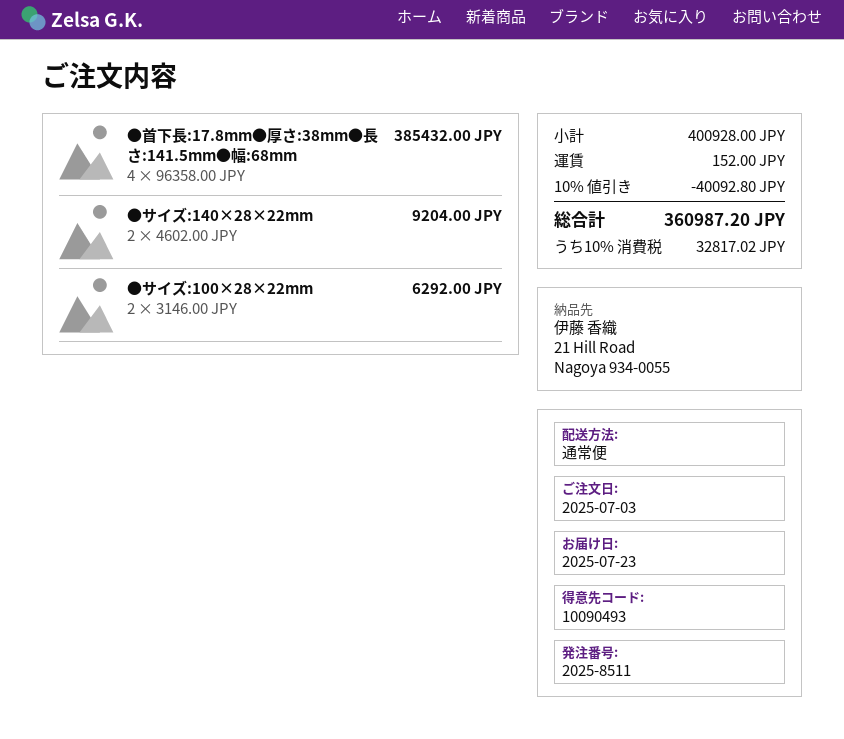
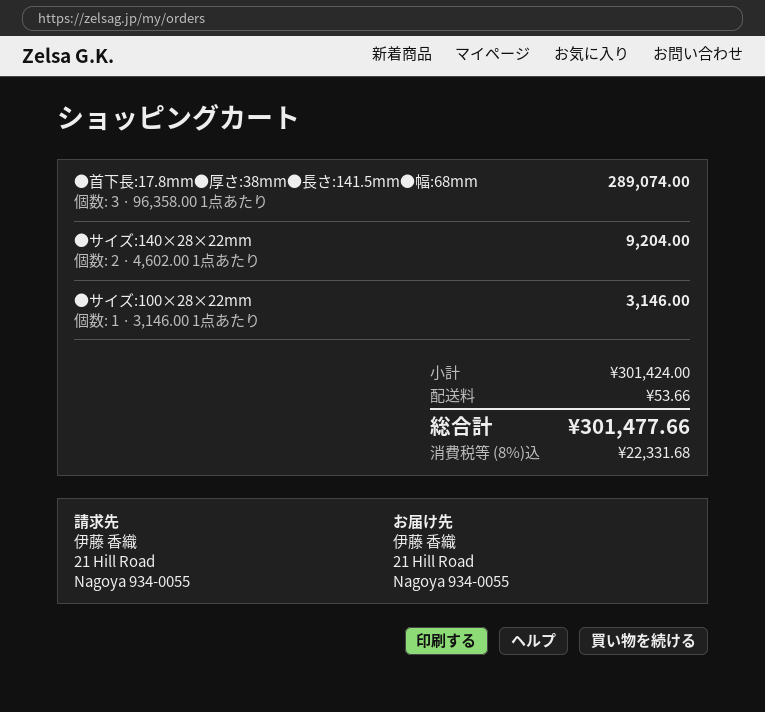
●首下長:17.8mm●厚さ:38mm●長さ:141.5mm●幅:68mm: 4 x 96358.00 = 385432.00 -> 3 x 96358.00 = 289074.00
●サイズ:100×28×22mm: 2 x 3146.00 = 6292.00 -> 1 x 3146.00 = 3146.00
subtotal: 400928.00 -> 301424.00
discount: 10% = 40092.80 -> none
shipping: 152.00 -> 53.66
tax: 10% = 32817.02 -> 8% = 22331.68
total: 360987.20 -> 301477.66

